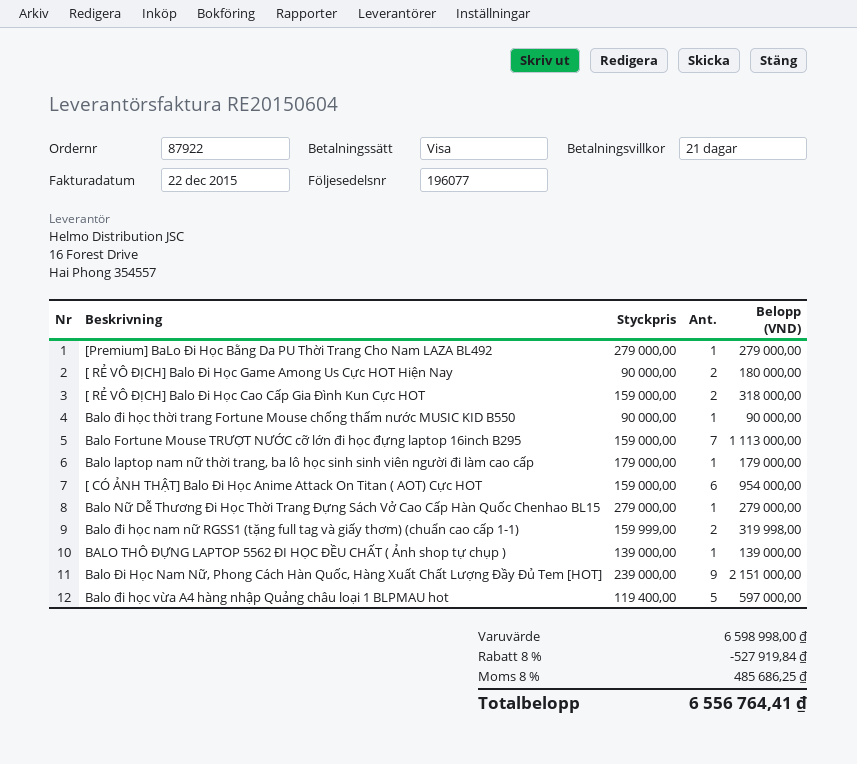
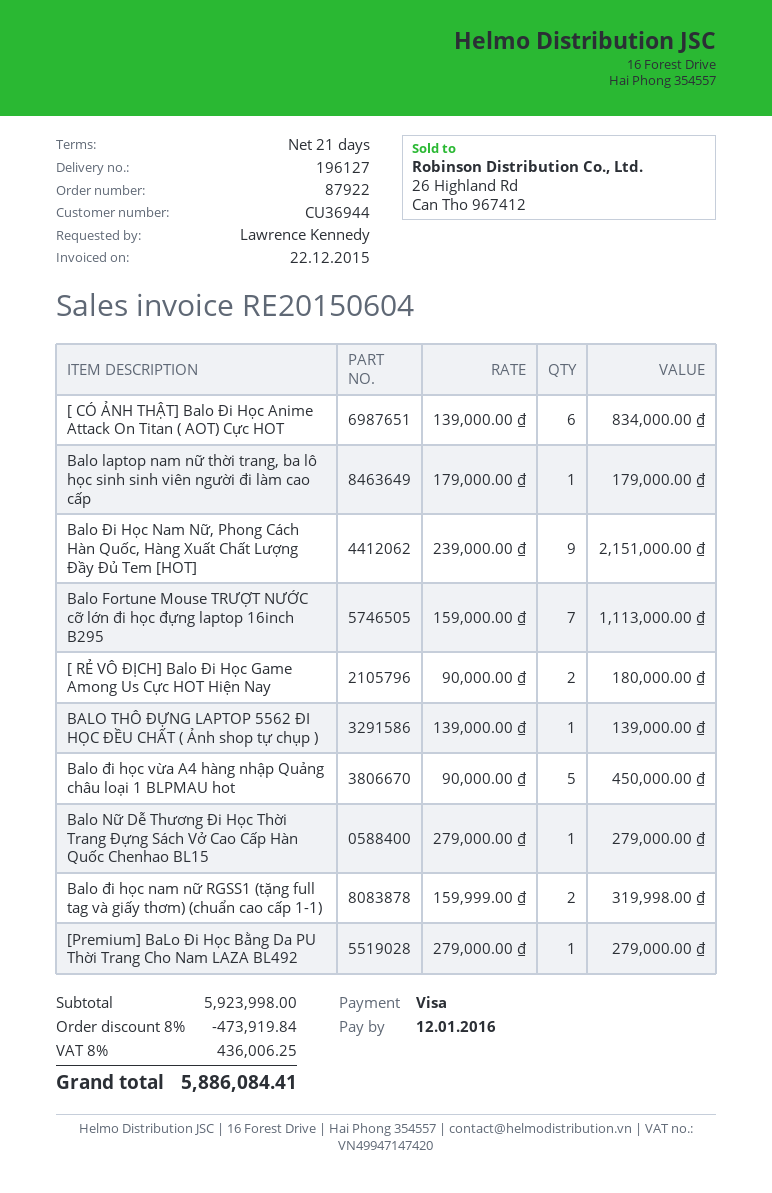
delivery note number: 196077 -> 196127
[ RẺ VÔ ĐỊCH] Balo Đi Học Cao Cấp Gia Đình Kun Cực HOT: 2 x 159000.00 = 318000.00 -> none
Balo đi học thời trang Fortune Mouse chống thấm nước MUSIC KID B550: 1 x 90000.00 = 90000.00 -> none
[ CÓ ẢNH THẬT] Balo Đi Học Anime Attack On Titan ( AOT) Cực HOT: 6 x 159000.00 = 954000.00 -> 6 x 139000.00 = 834000.00
Balo đi học vừa A4 hàng nhập Quảng châu loại 1 BLPMAU hot: 5 x 119400.00 = 597000.00 -> 5 x 90000.00 = 450000.00
subtotal: 6598998.00 -> 5923998.00
discount: 8% = 527919.84 -> 8% = 473919.84
tax: 8% = 485686.25 -> 8% = 436006.25
total: 6556764.41 -> 5886084.41

